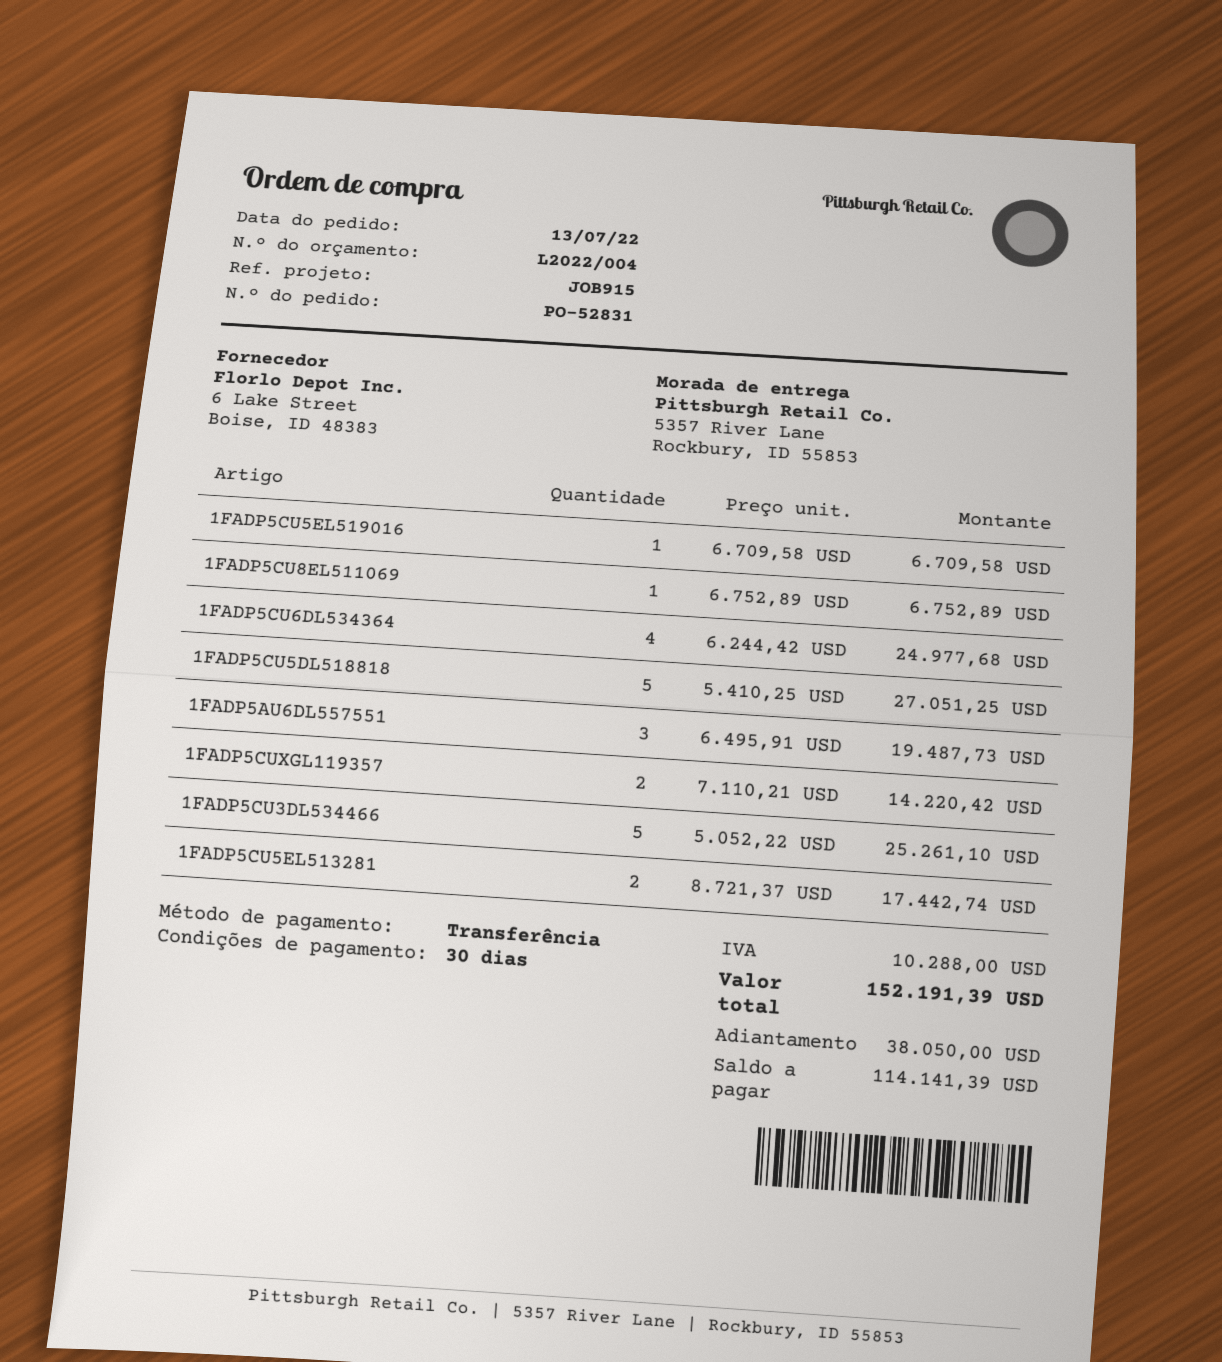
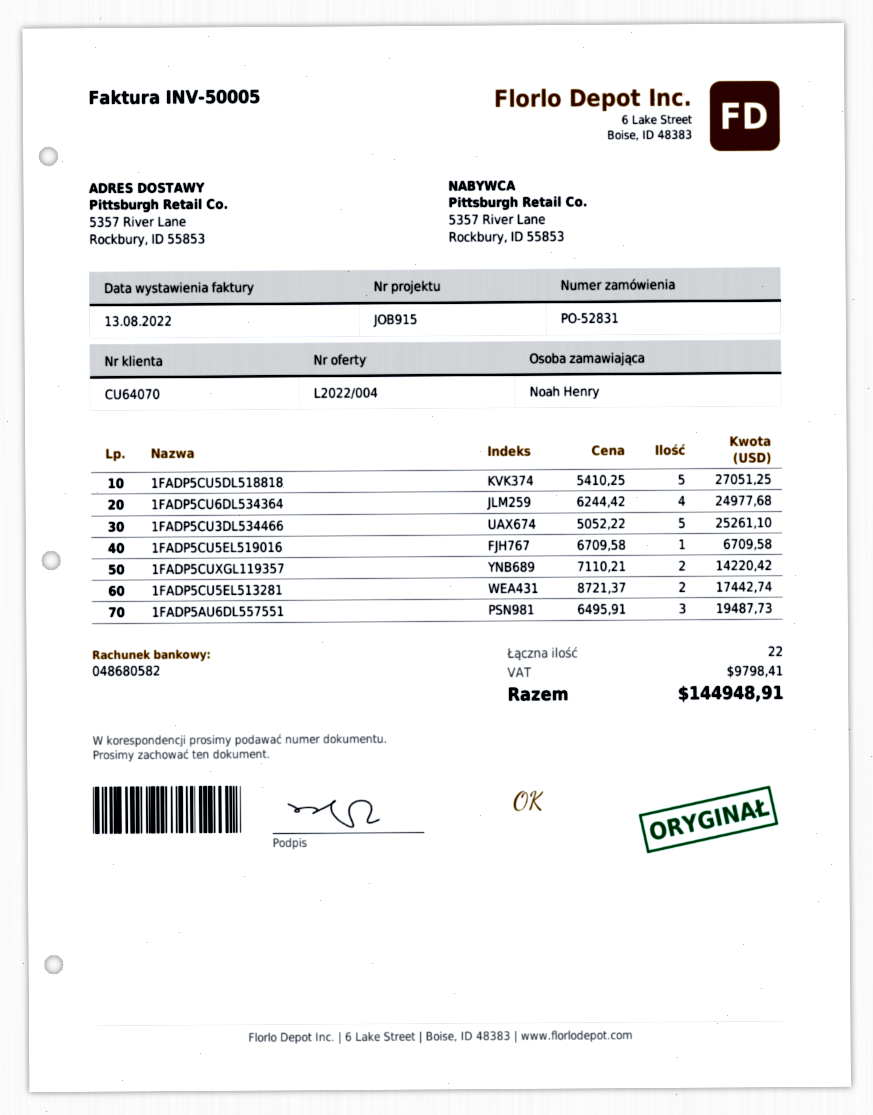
1FADP5CU8EL511069: 1 x 6752.89 = 6752.89 -> none
tax: 10288.00 -> 9798.41
total: 152191.39 -> 144948.91

